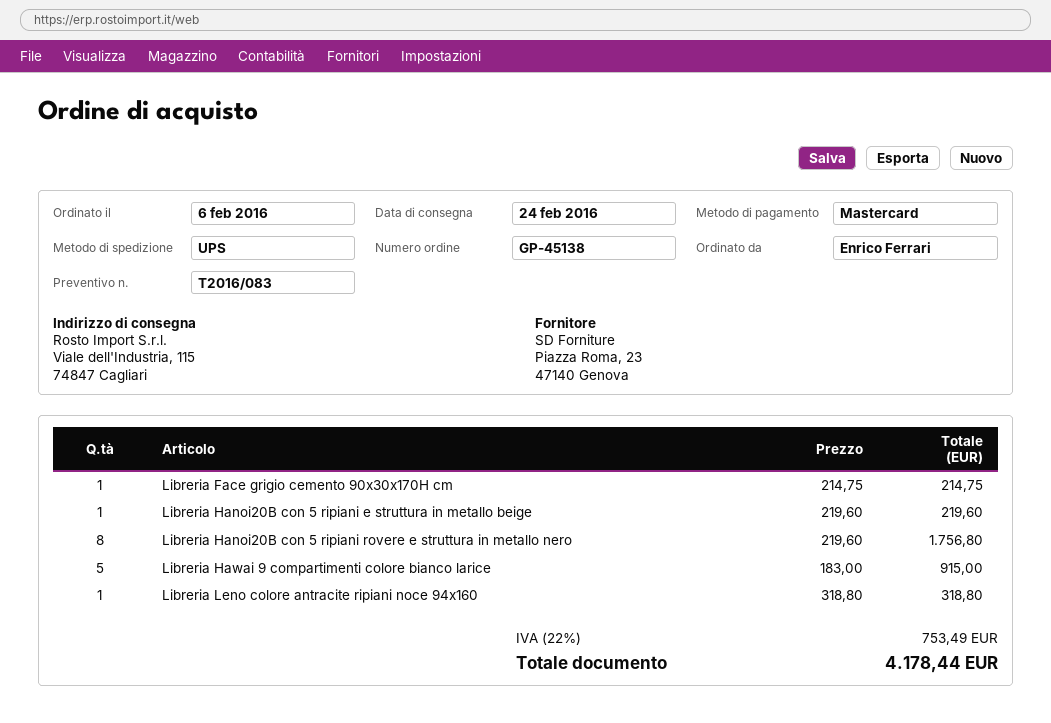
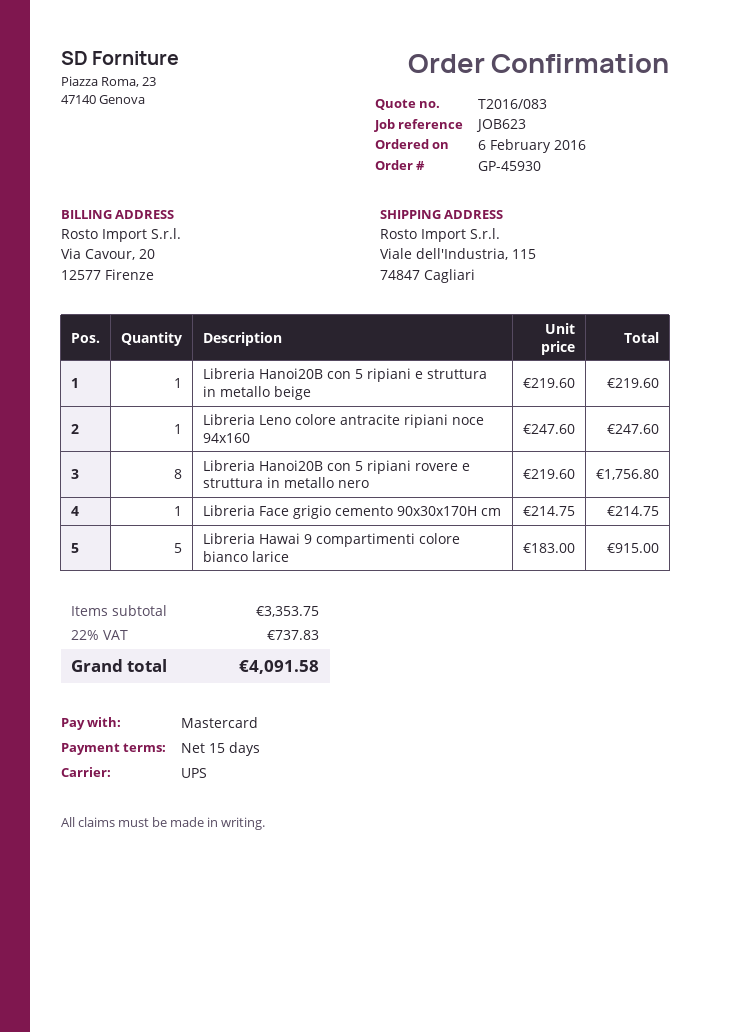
order number: GP-45138 -> GP-45930
Libreria Leno colore antracite ripiani noce 94x160: 1 x 318.80 = 318.80 -> 1 x 247.60 = 247.60
tax: 22% = 753.49 -> 22% = 737.83
total: 4178.44 -> 4091.58

